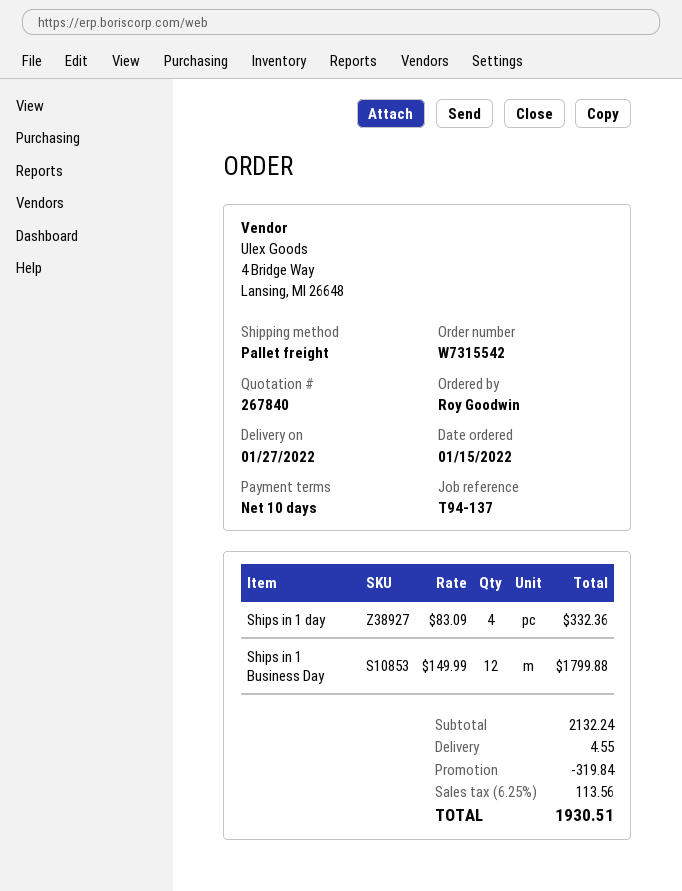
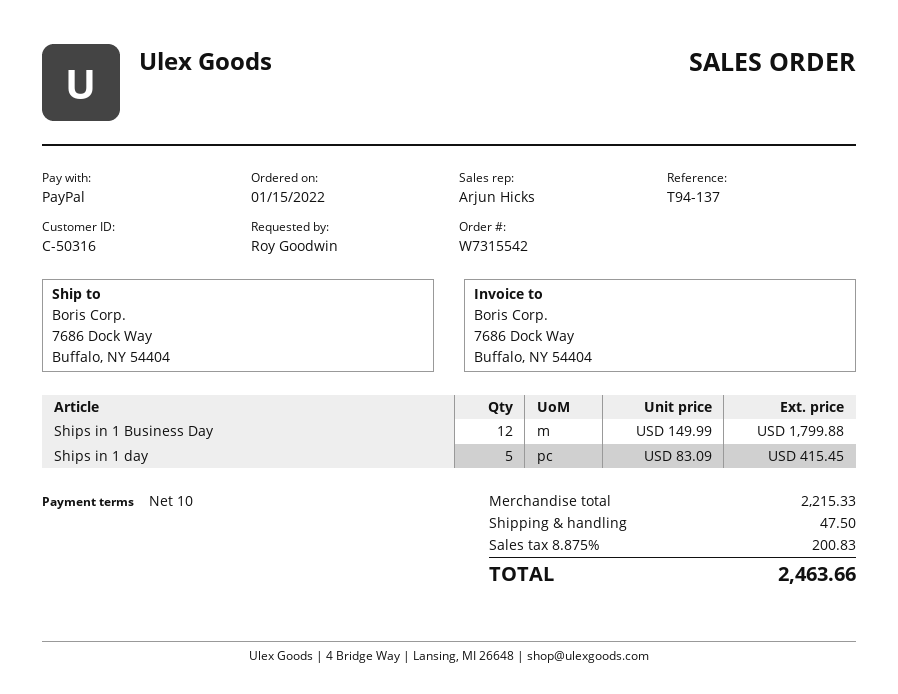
Ships in 1 day: 4 x 83.09 = 332.36 -> 5 x 83.09 = 415.45
subtotal: 2132.24 -> 2215.33
discount: 319.84 -> none
shipping: 4.55 -> 47.50
tax: 6.25% = 113.56 -> 8.875% = 200.83
total: 1930.51 -> 2463.66

